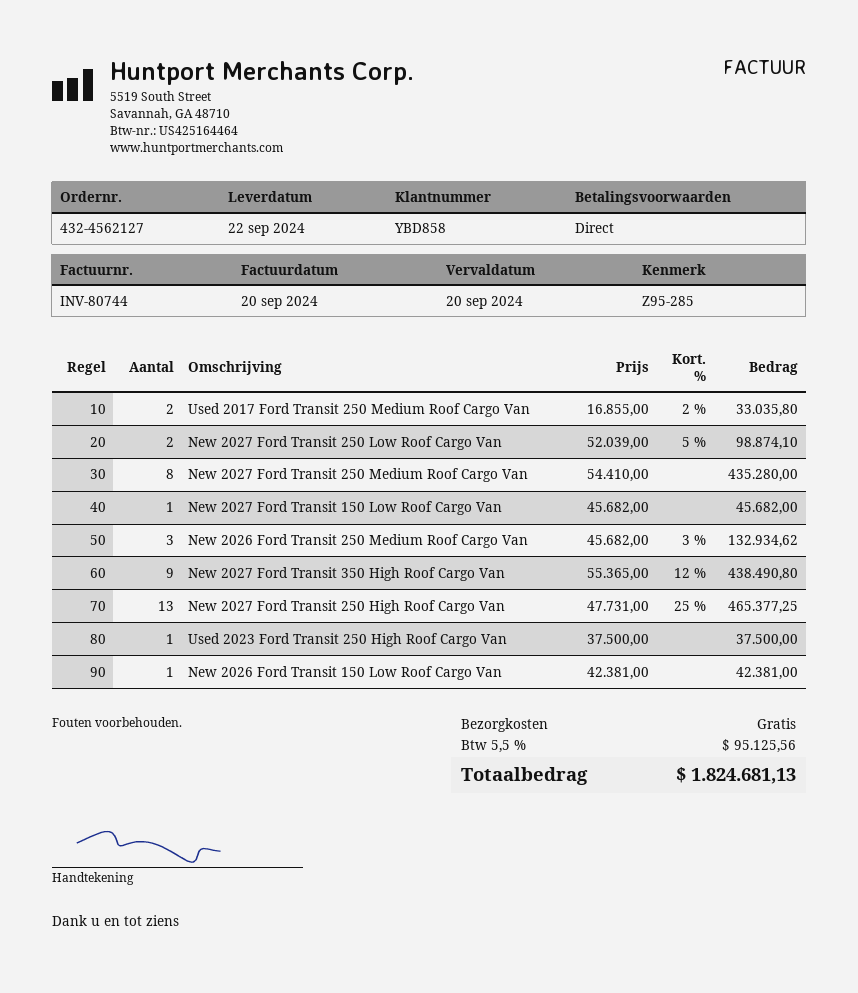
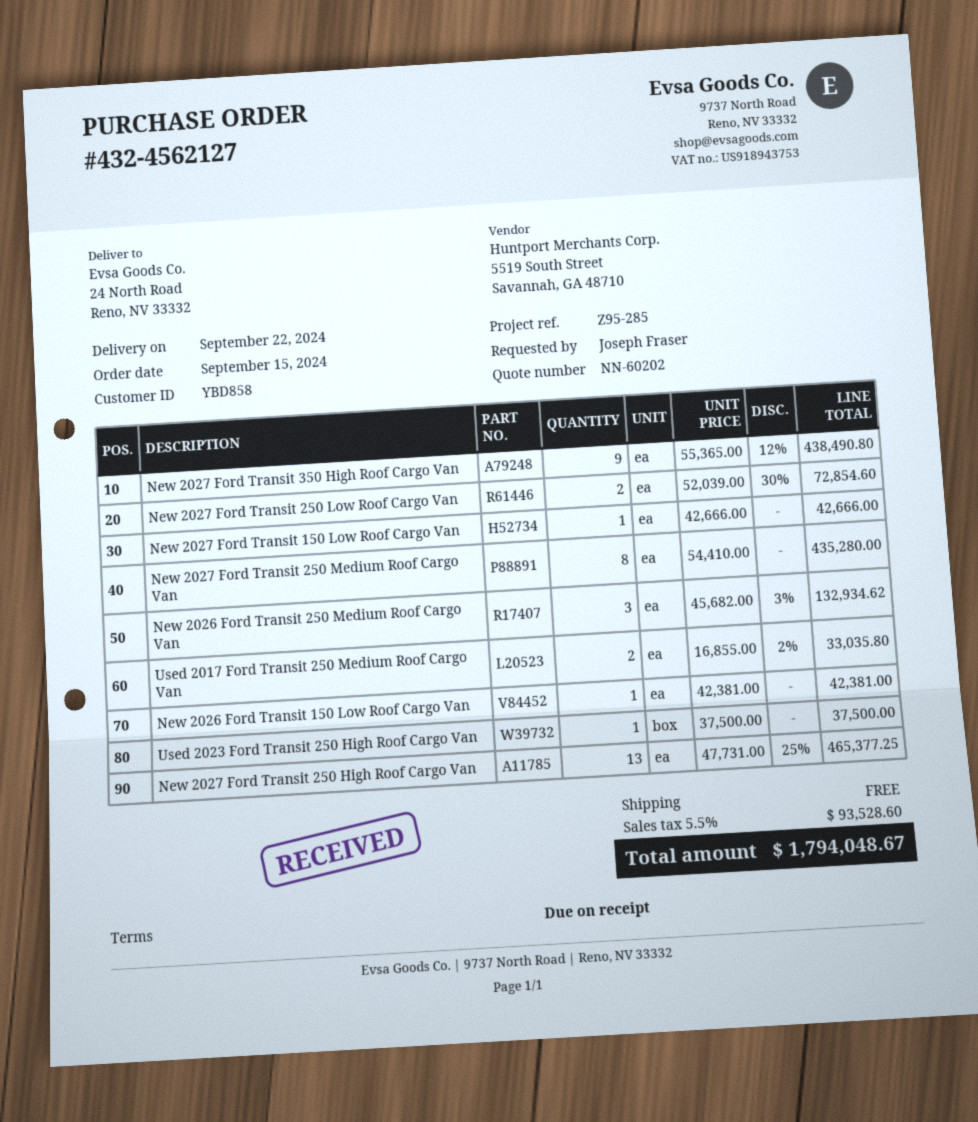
New 2027 Ford Transit 250 Low Roof Cargo Van: 2 x 52039.00 - 5% = 98874.10 -> 2 x 52039.00 - 30% = 72854.60
New 2027 Ford Transit 150 Low Roof Cargo Van: 1 x 45682.00 = 45682.00 -> 1 x 42666.00 = 42666.00
tax: 5.5% = 95125.56 -> 5.5% = 93528.60
total: 1824681.13 -> 1794048.67

